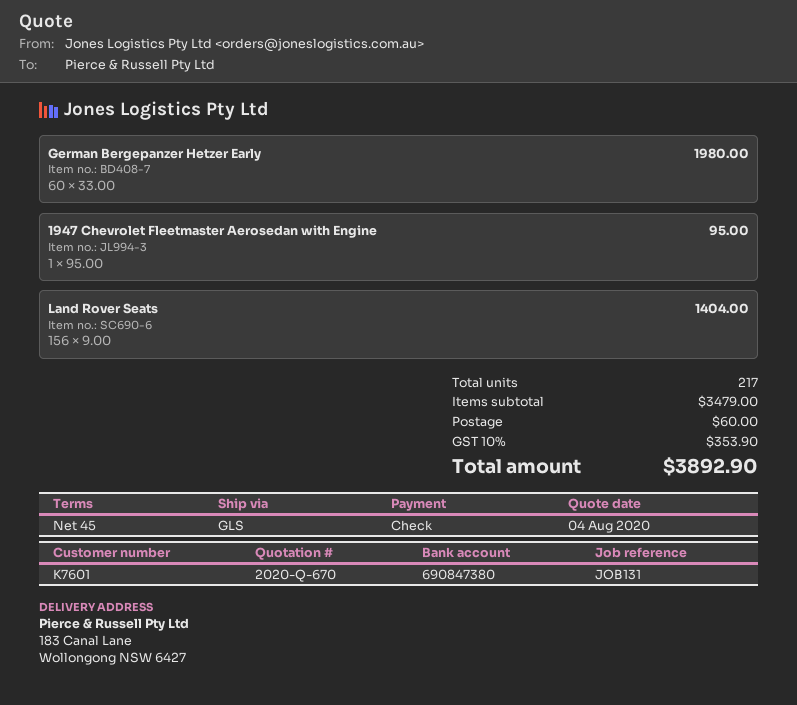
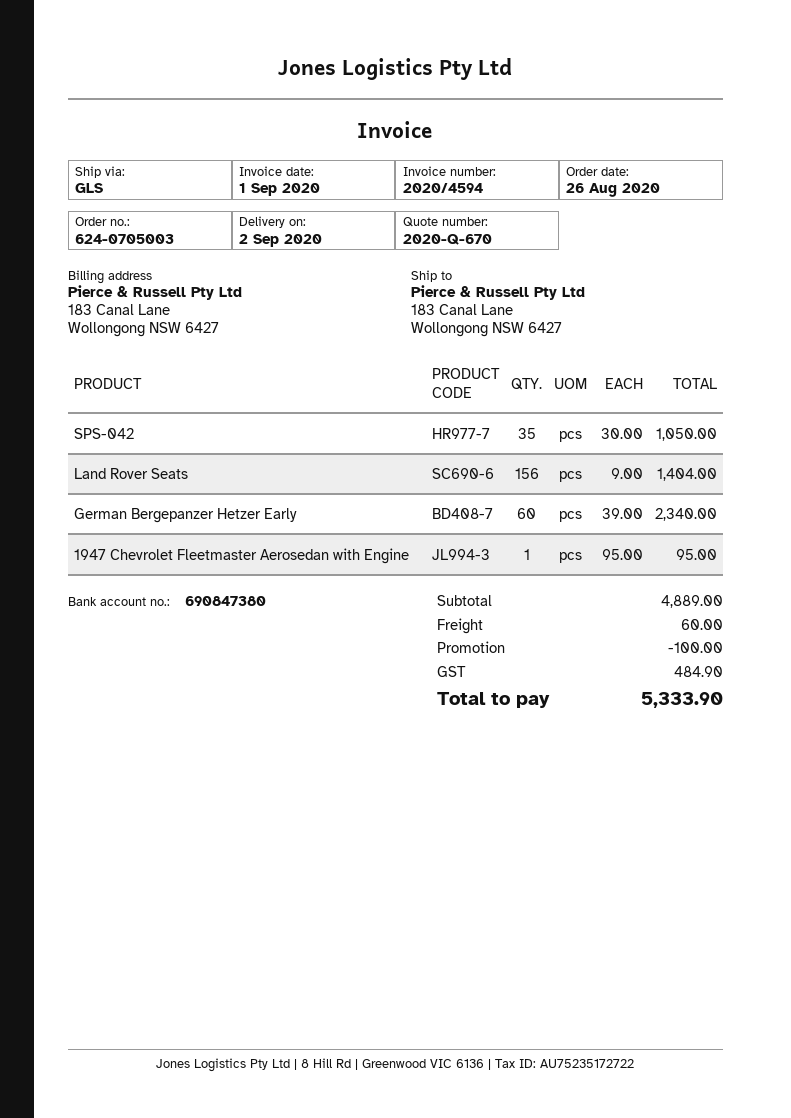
German Bergepanzer Hetzer Early: 60 x 33.00 = 1980.00 -> 60 x 39.00 = 2340.00
SPS-042: none -> 35 x 30.00 = 1050.00
subtotal: 3479.00 -> 4889.00
discount: none -> 100.00
tax: 353.90 -> 484.90
total: 3892.90 -> 5333.90

